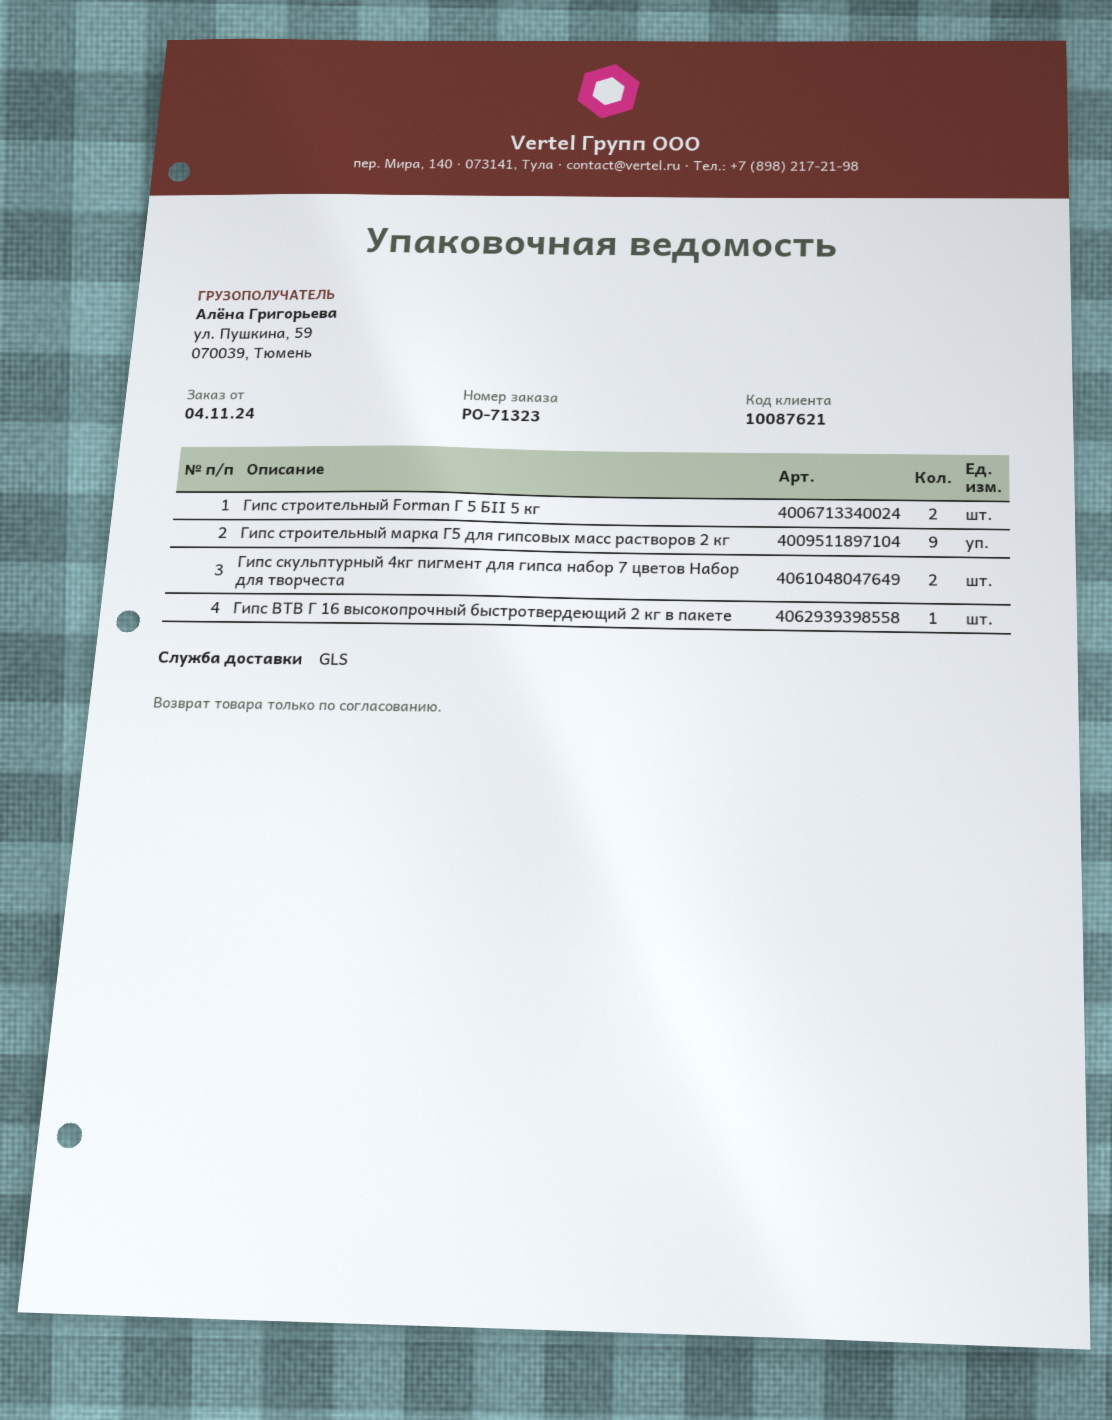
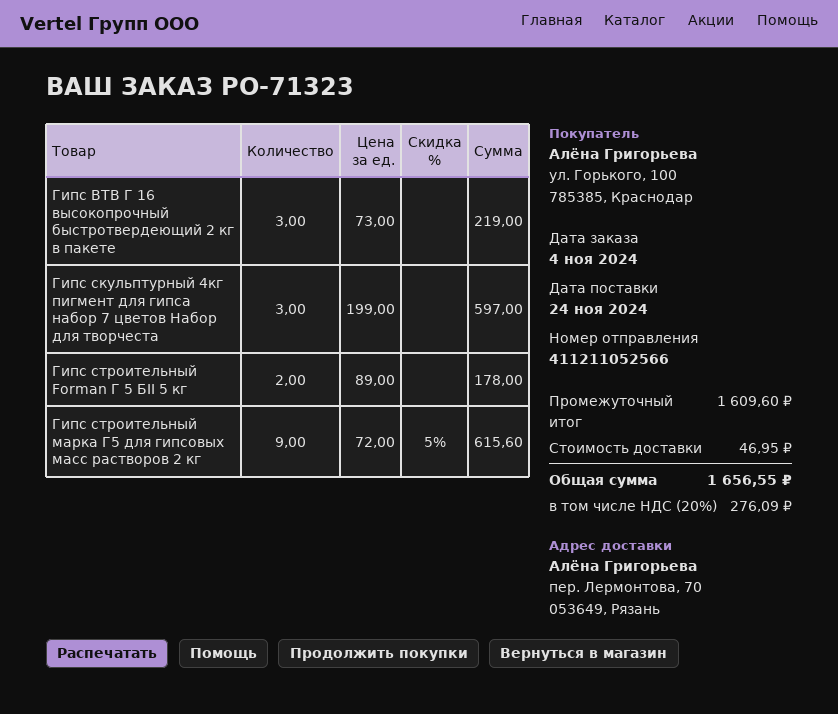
ship to: ул. Пушкина, 59, 070039, Тюмень -> пер. Лермонтова, 70, 053649, Рязань
Гипс скульптурный 4кг пигмент для гипса набор 7 цветов Набор для творчеста: 2 -> 3
Гипс ВТВ Г 16 высокопрочный быстротвердеющий 2 кг в пакете: 1 -> 3

